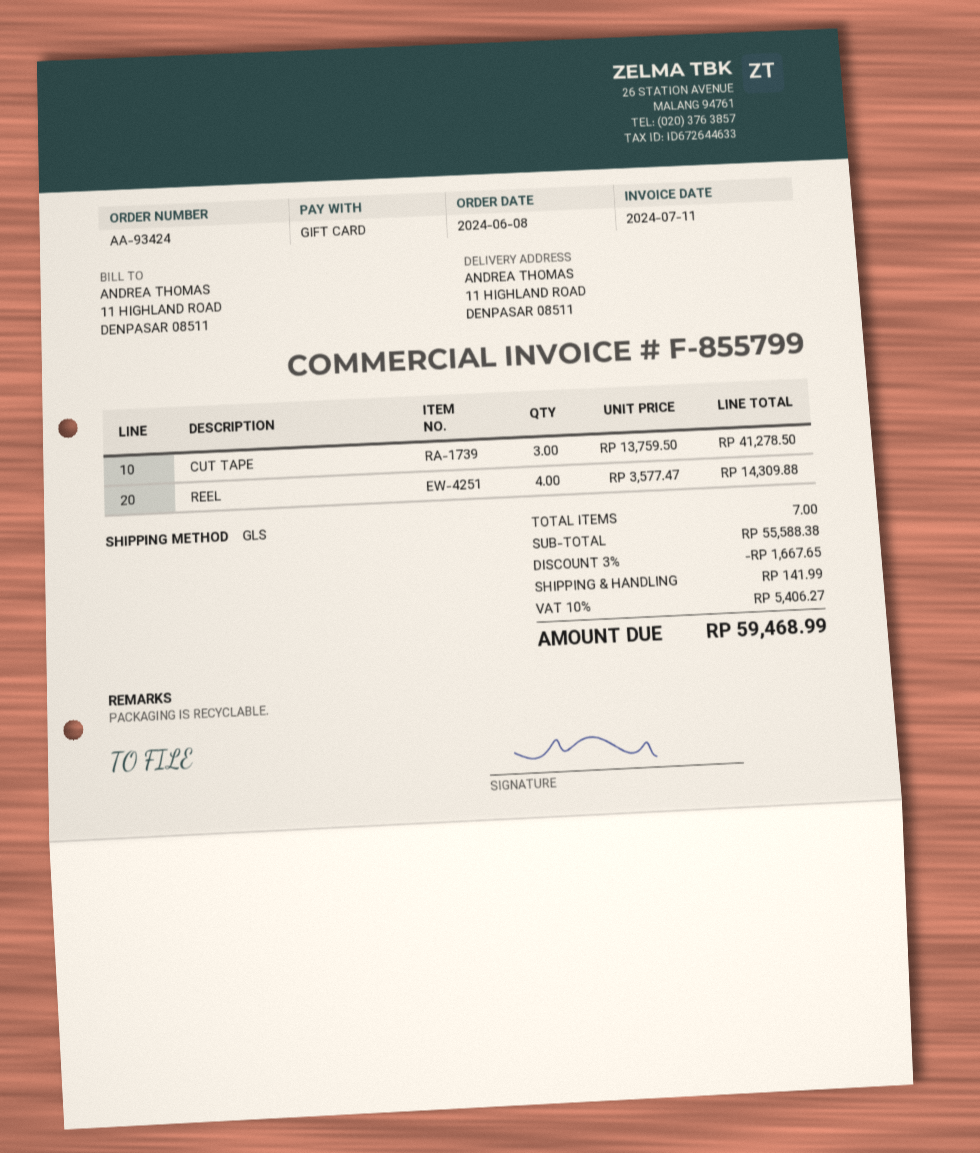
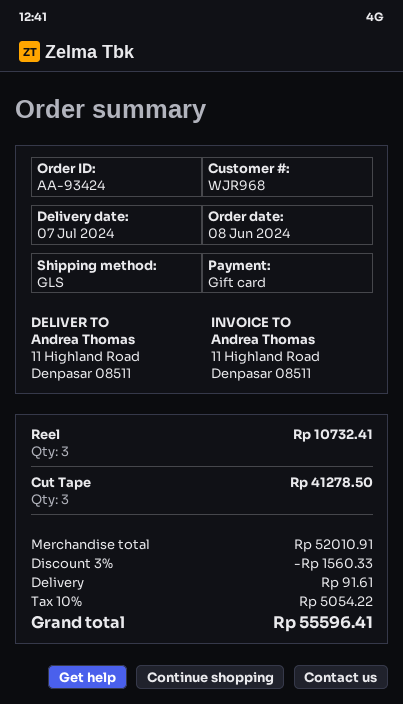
REEL: 4 for 14309.88 -> 3 for 10732.41
subtotal: 55588.38 -> 52010.91
discount: 3% = 1667.65 -> 3% = 1560.33
shipping: 141.99 -> 91.61
tax: 10% = 5406.27 -> 10% = 5054.22
total: 59468.99 -> 55596.41

